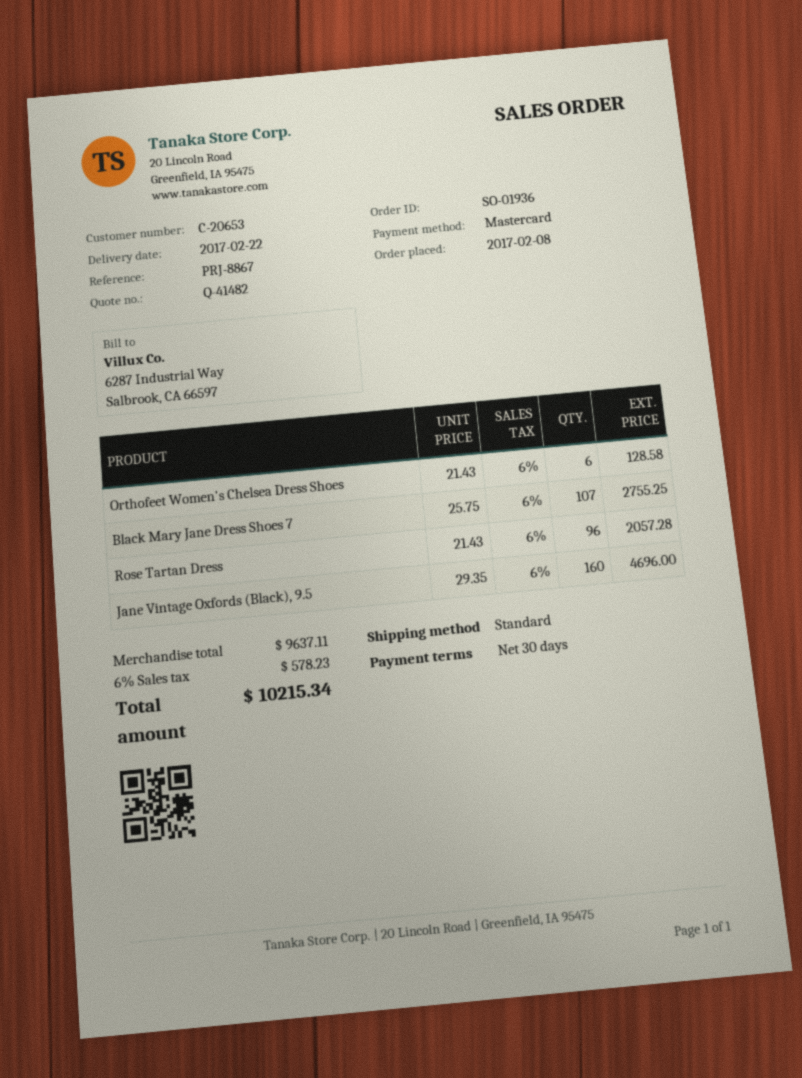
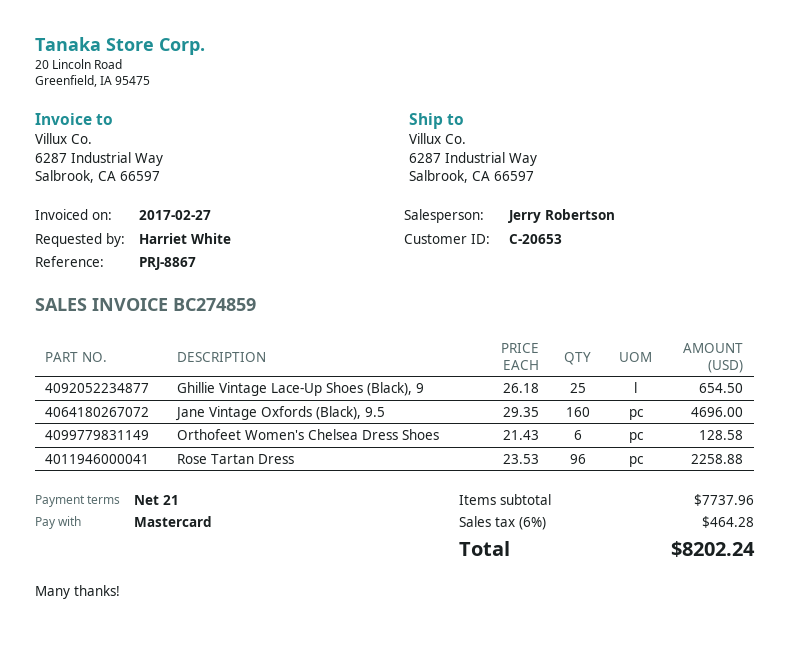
payment terms: 30 days -> 21 days
Black Mary Jane Dress Shoes 7: 107 x 25.75 = 2755.25 -> none
Rose Tartan Dress: 96 x 21.43 = 2057.28 -> 96 x 23.53 = 2258.88
Ghillie Vintage Lace-Up Shoes (Black), 9: none -> 25 x 26.18 = 654.50
subtotal: 9637.11 -> 7737.96
tax: 6% = 578.23 -> 6% = 464.28
total: 10215.34 -> 8202.24

